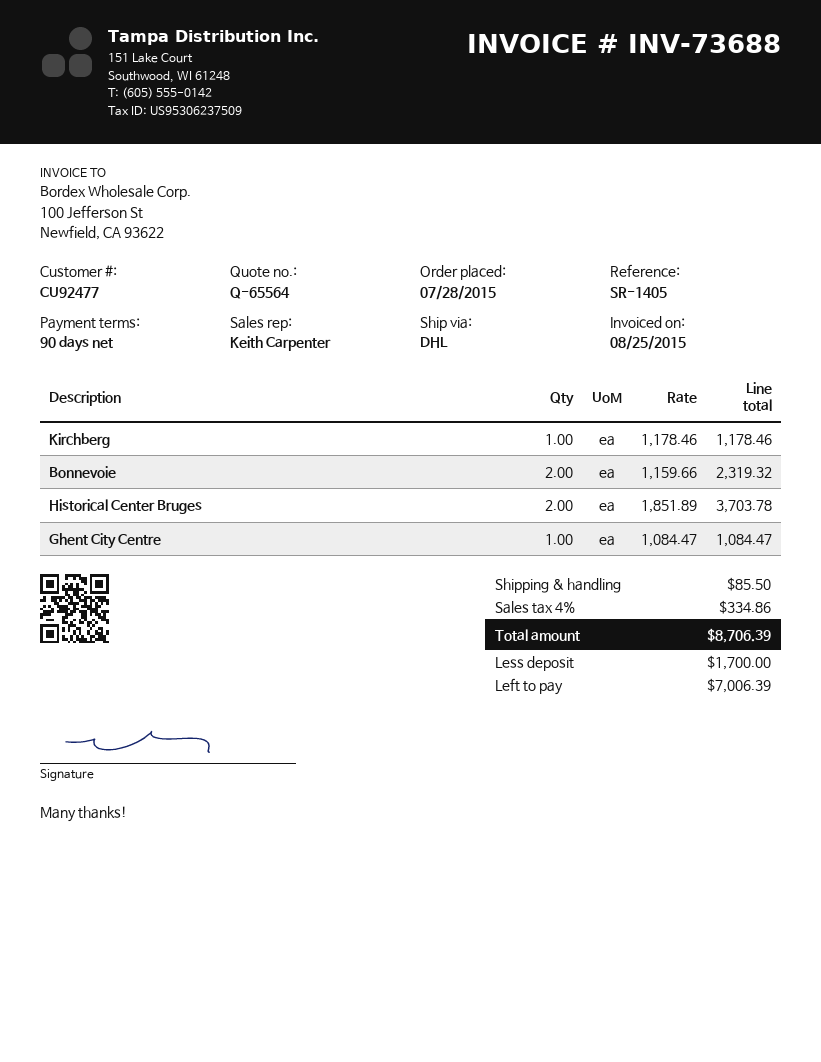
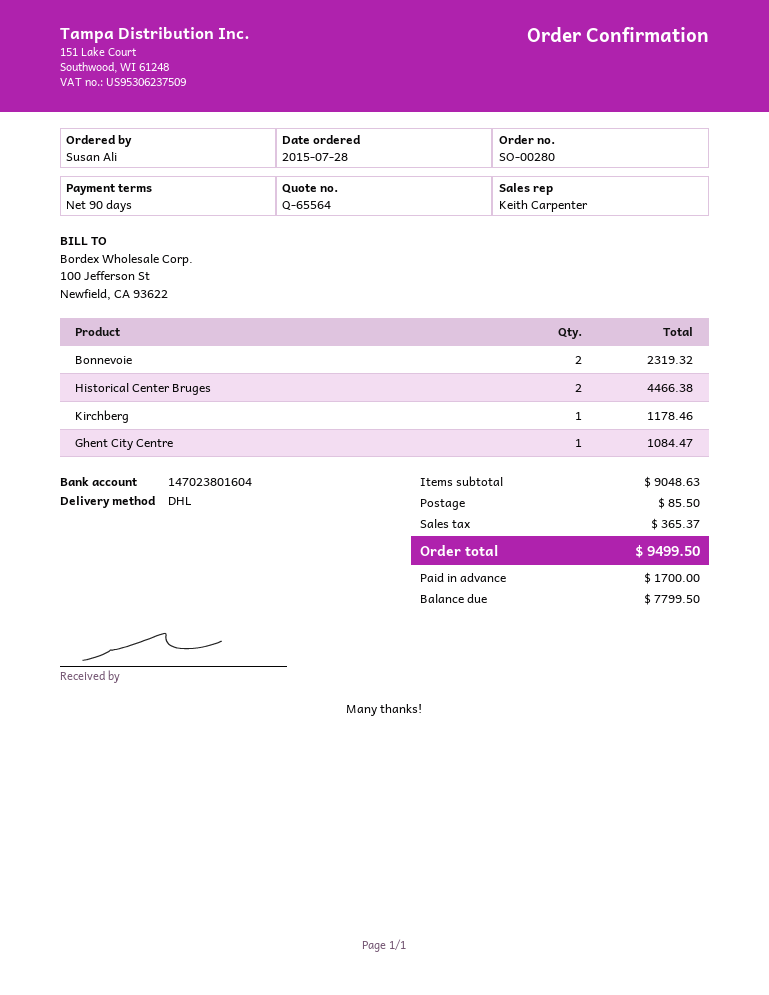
Historical Center Bruges: 2 for 3703.78 -> 2 for 4466.38
tax: 334.86 -> 365.37
total: 8706.39 -> 9499.50
balance: 7006.39 -> 7799.50

